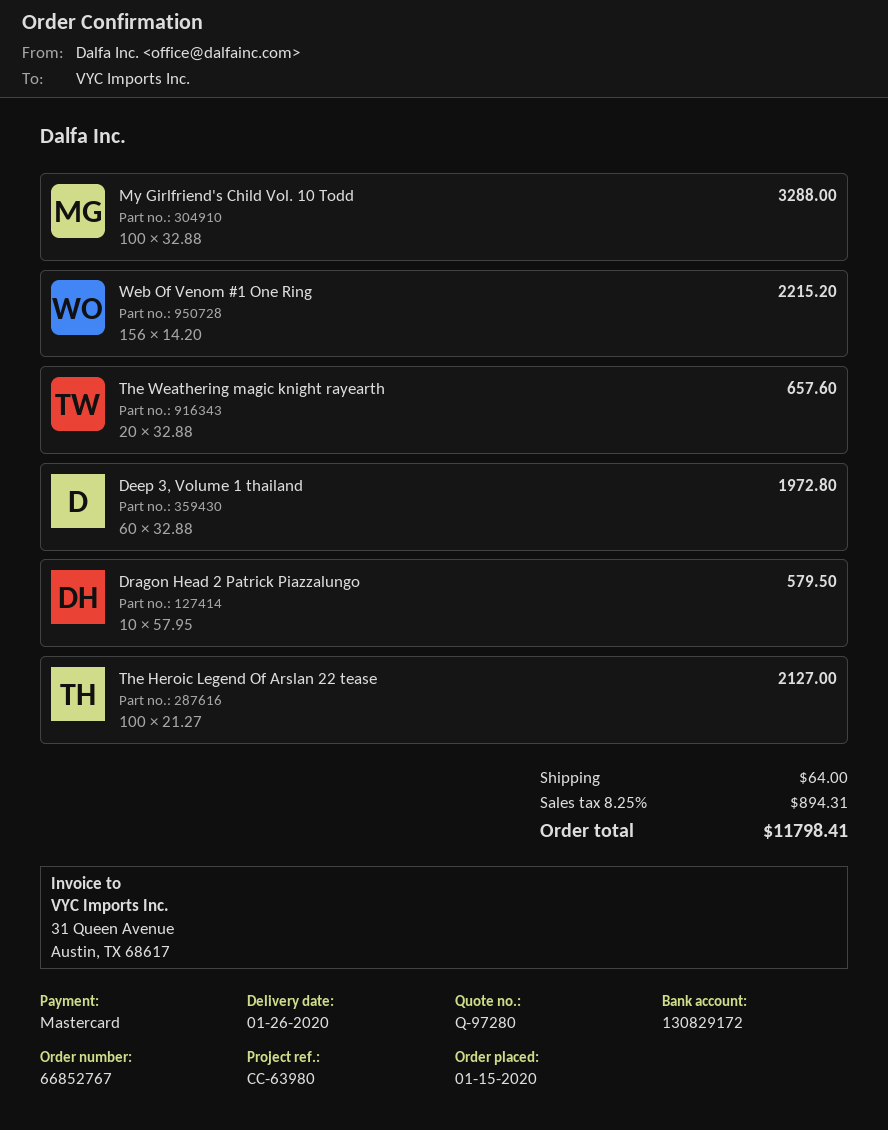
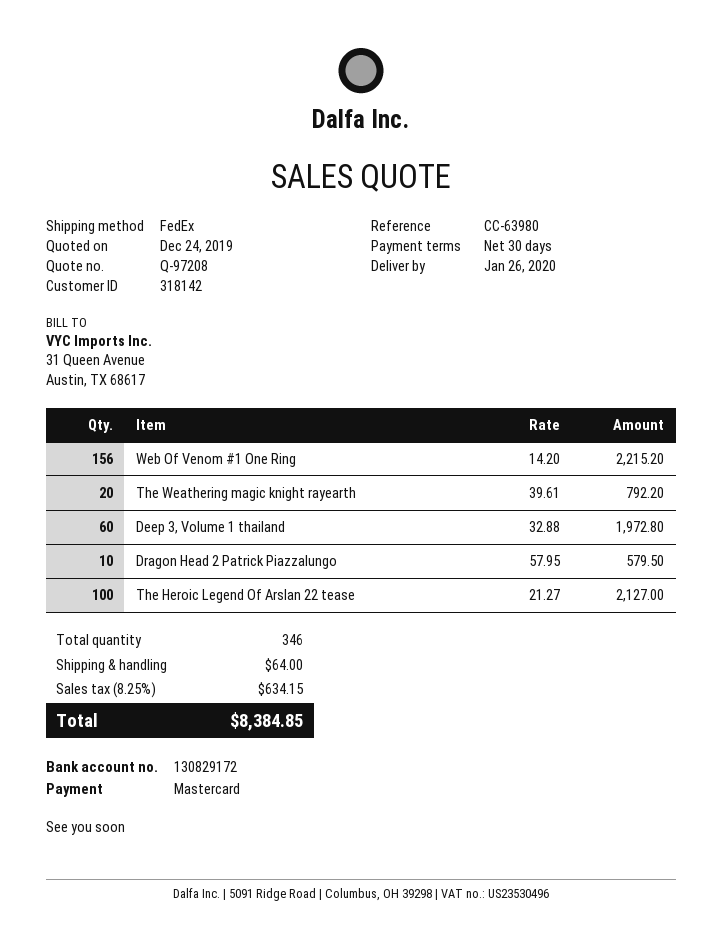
quote number: Q-97280 -> Q-97208
My Girlfriend's Child Vol. 10 Todd: 100 x 32.88 = 3288.00 -> none
The Weathering magic knight rayearth: 20 x 32.88 = 657.60 -> 20 x 39.61 = 792.20
tax: 8.25% = 894.31 -> 8.25% = 634.15
total: 11798.41 -> 8384.85

